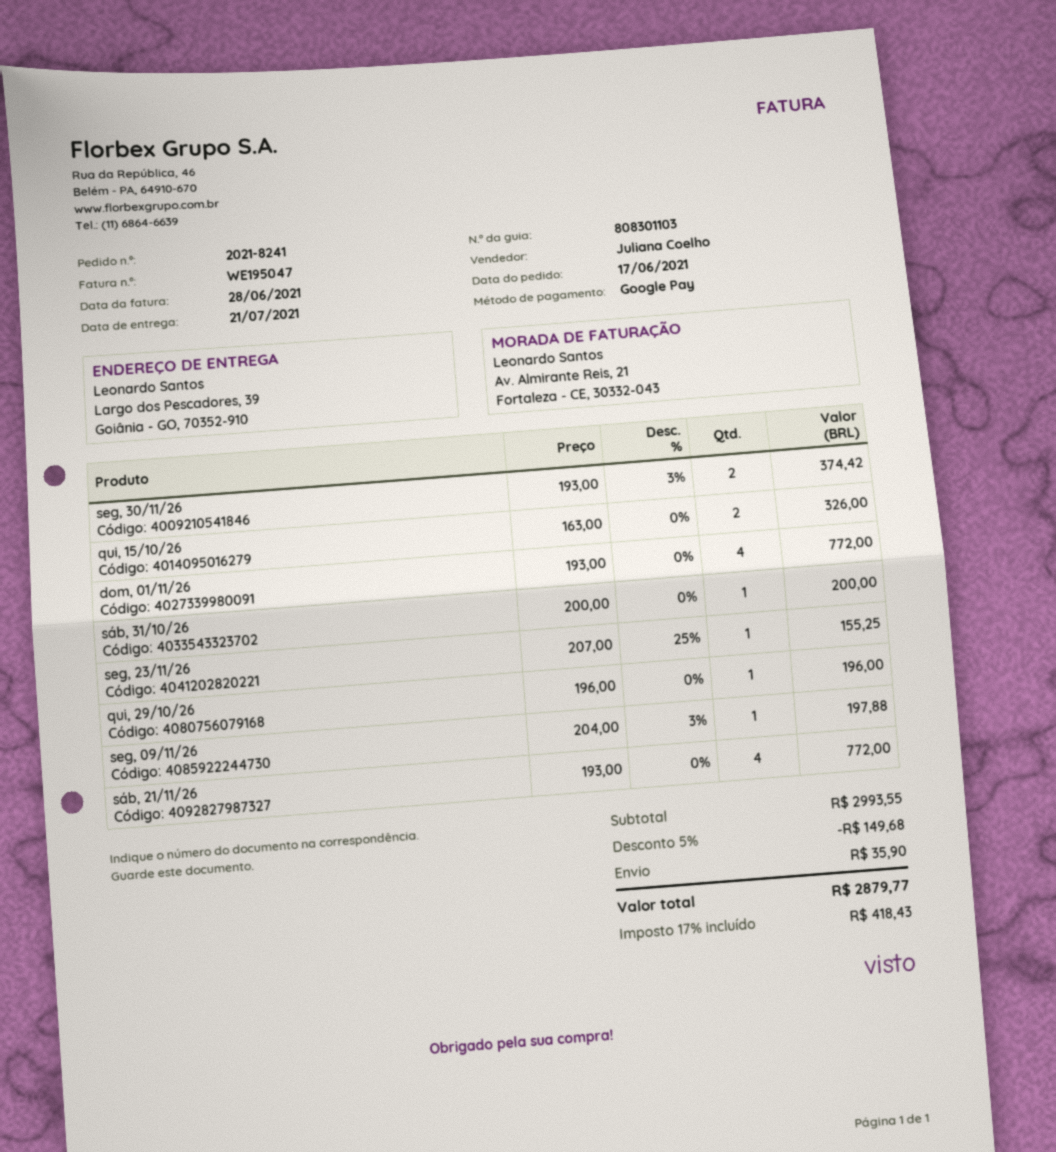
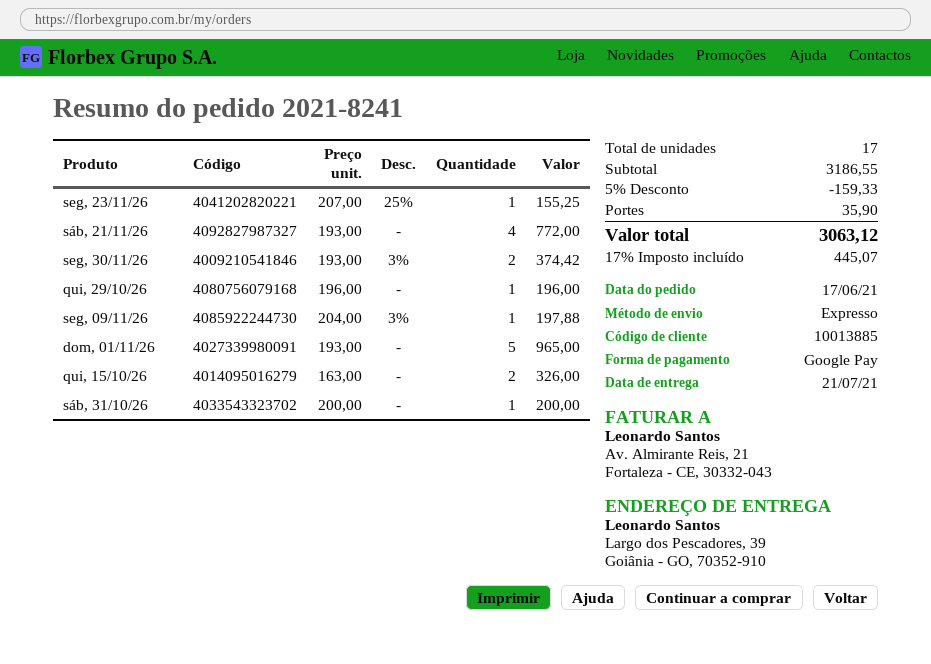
dom, 01/11/26: 4 x 193.00 = 772.00 -> 5 x 193.00 = 965.00
subtotal: 2993.55 -> 3186.55
discount: 5% = 149.68 -> 5% = 159.33
tax: 17% = 418.43 -> 17% = 445.07
total: 2879.77 -> 3063.12

